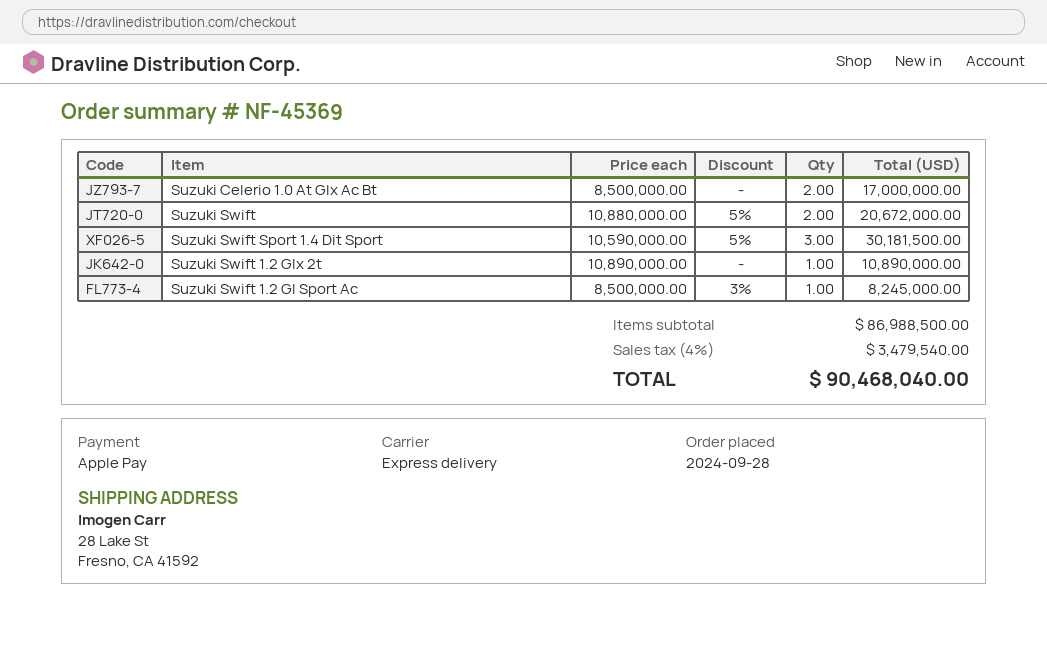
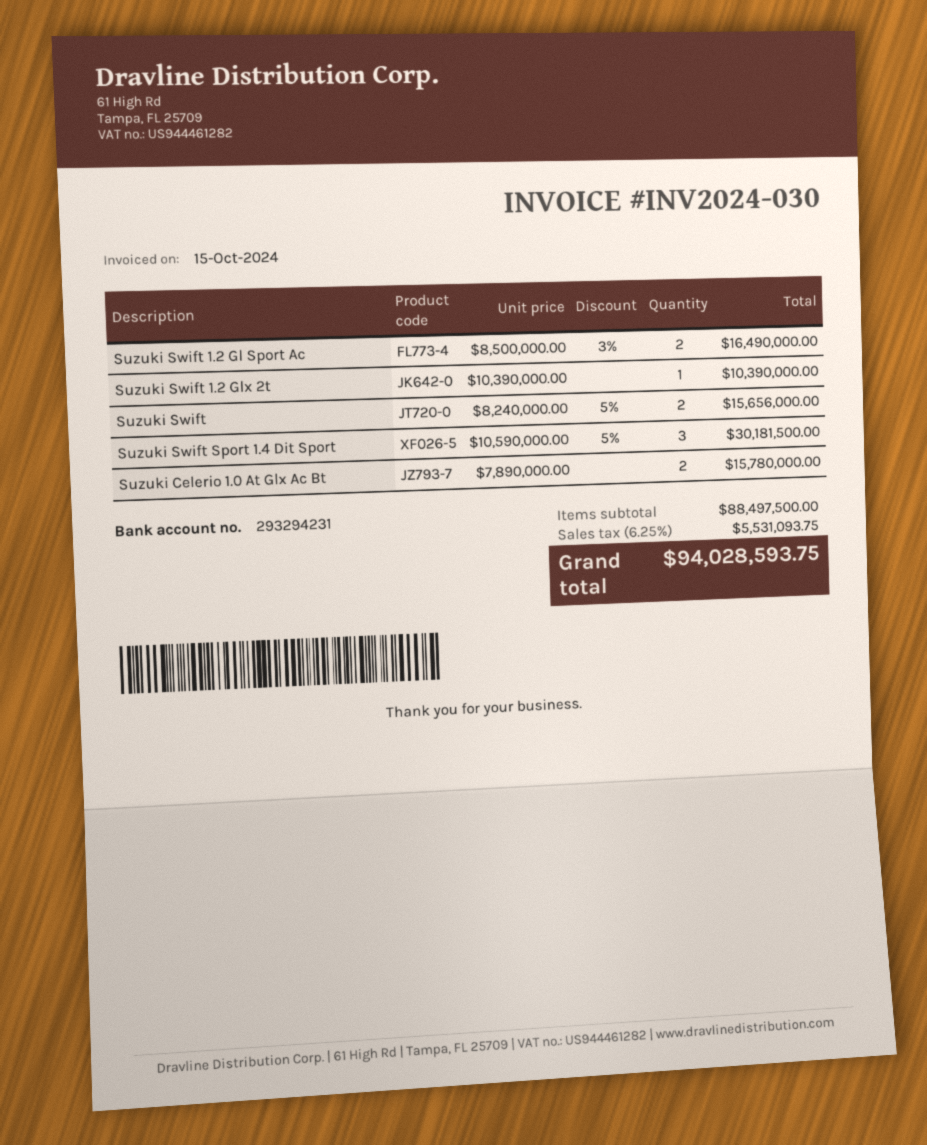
Suzuki Celerio 1.0 At Glx Ac Bt: 2 x 8500000.00 = 17000000.00 -> 2 x 7890000.00 = 15780000.00
Suzuki Swift: 2 x 10880000.00 - 5% = 20672000.00 -> 2 x 8240000.00 - 5% = 15656000.00
Suzuki Swift 1.2 Glx 2t: 1 x 10890000.00 = 10890000.00 -> 1 x 10390000.00 = 10390000.00
Suzuki Swift 1.2 Gl Sport Ac: 1 x 8500000.00 - 3% = 8245000.00 -> 2 x 8500000.00 - 3% = 16490000.00
subtotal: 86988500.00 -> 88497500.00
tax: 4% = 3479540.00 -> 6.25% = 5531093.75
total: 90468040.00 -> 94028593.75

